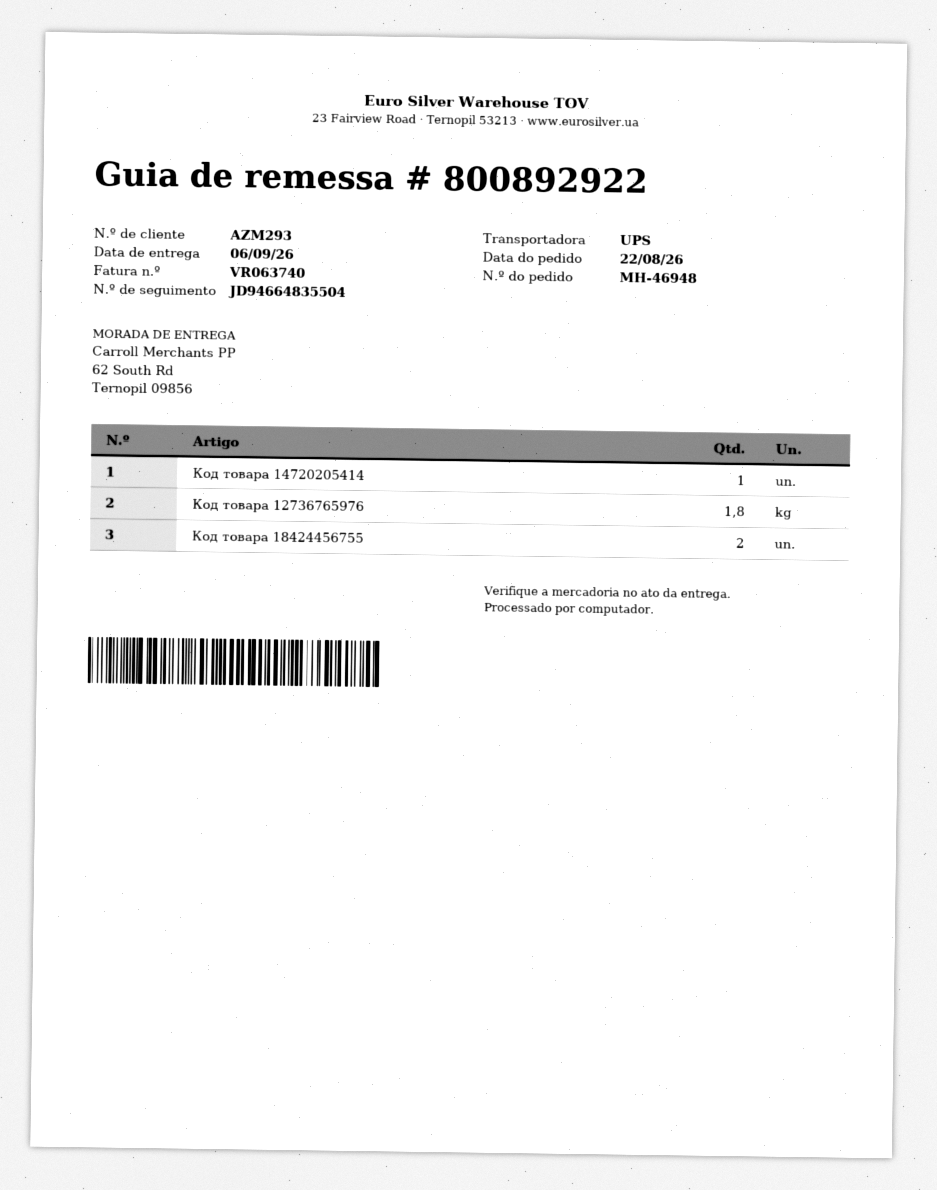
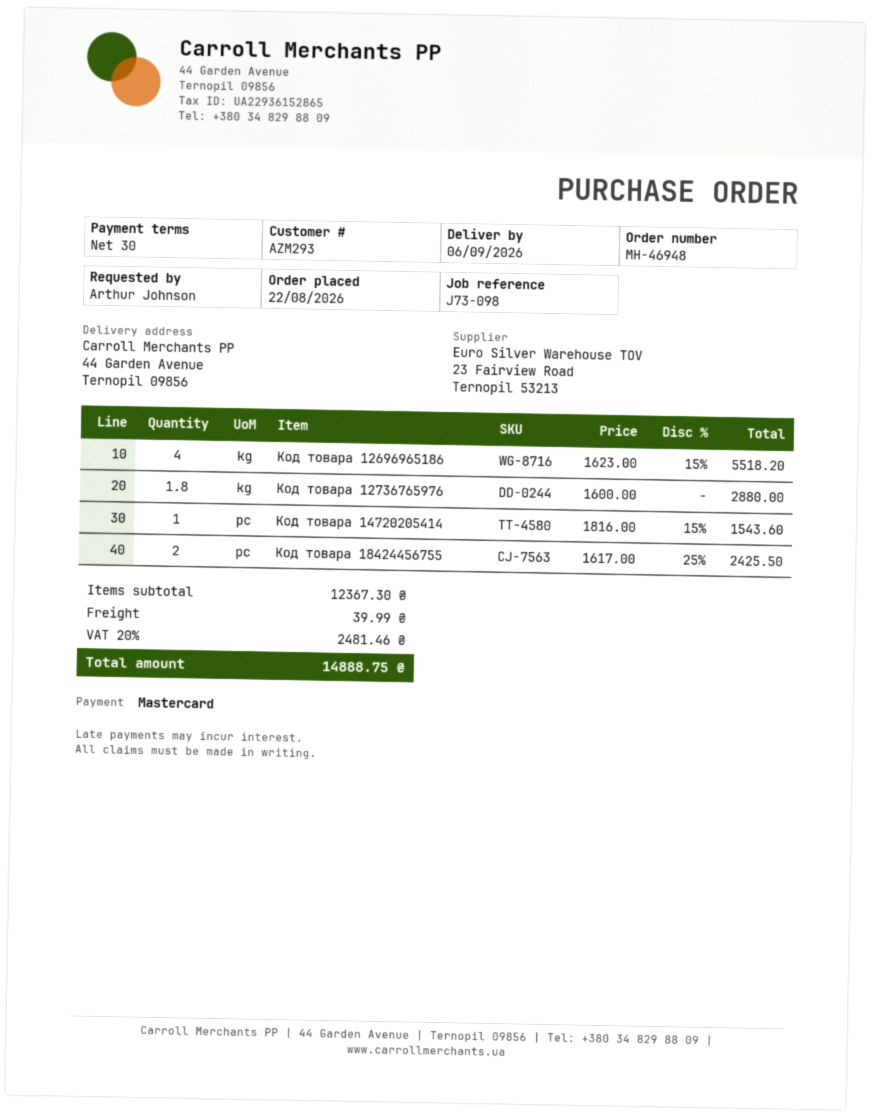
ship to: 62 South Rd, Ternopil 09856 -> 44 Garden Avenue, Ternopil 09856
Код товара 12696965186: none -> 4

